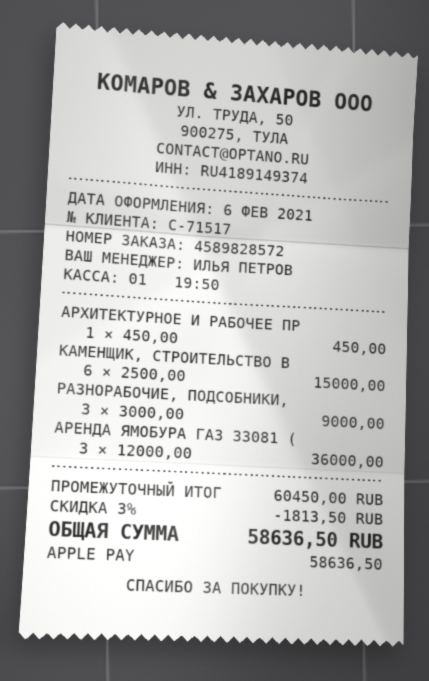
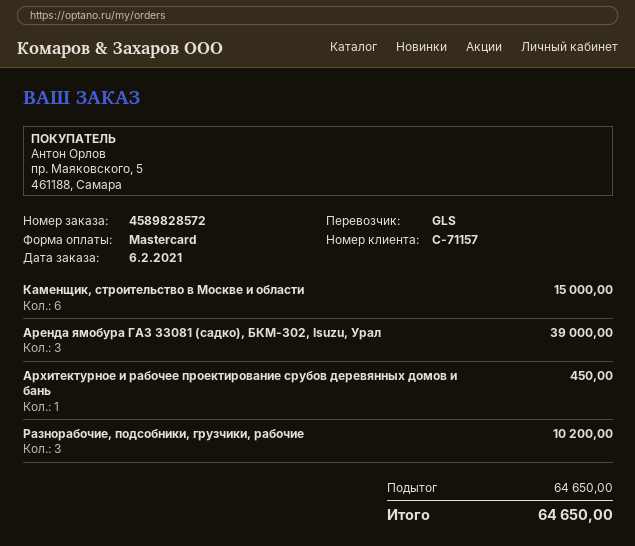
customer number: C-71517 -> C-71157
payment method: Apple Pay -> Mastercard
РАЗНОРАБОЧИЕ, ПОДСОБНИКИ,: 3 for 9000.00 -> 3 for 10200.00
АРЕНДА ЯМОБУРА ГАЗ 33081 (: 3 for 36000.00 -> 3 for 39000.00
subtotal: 60450.00 -> 64650.00
discount: 3% = 1813.50 -> none
total: 58636.50 -> 64650.00

